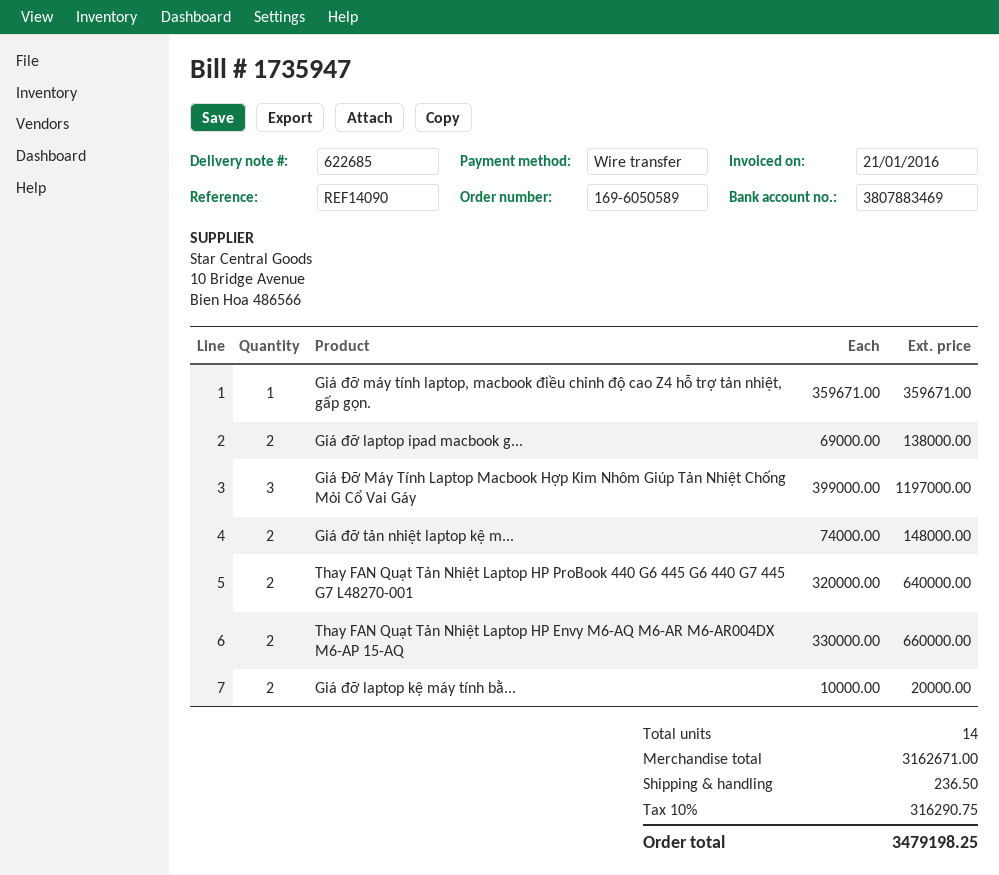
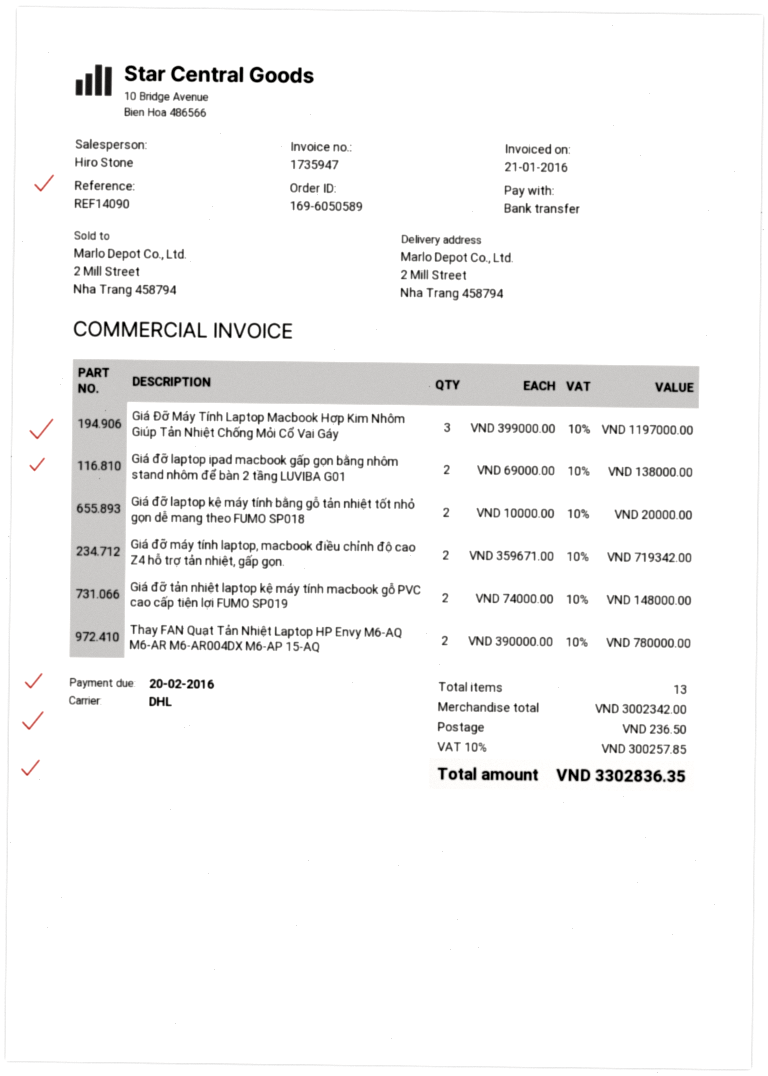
Giá đỡ máy tính laptop, macbook điều chỉnh độ cao Z4 hỗ trợ tản nhiệt, gấp gọn.: 1 x 359671.00 = 359671.00 -> 2 x 359671.00 = 719342.00
Thay FAN Quạt Tản Nhiệt Laptop HP ProBook 440 G6 445 G6 440 G7 445 G7 L48270-001: 2 x 320000.00 = 640000.00 -> none
Thay FAN Quạt Tản Nhiệt Laptop HP Envy M6-AQ M6-AR M6-AR004DX M6-AP 15-AQ: 2 x 330000.00 = 660000.00 -> 2 x 390000.00 = 780000.00
total quantity: 14 -> 13
subtotal: 3162671.00 -> 3002342.00
tax: 10% = 316290.75 -> 10% = 300257.85
total: 3479198.25 -> 3302836.35

